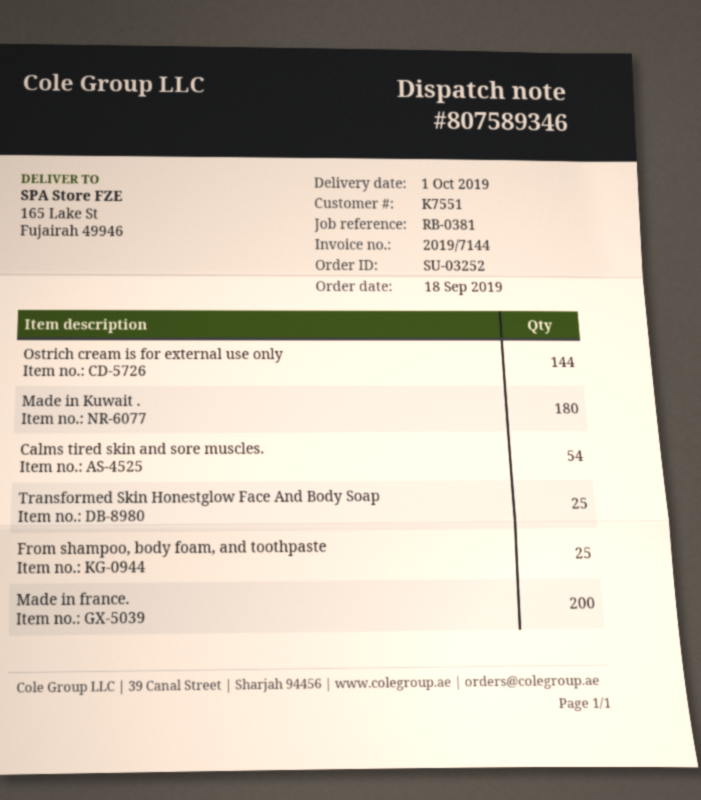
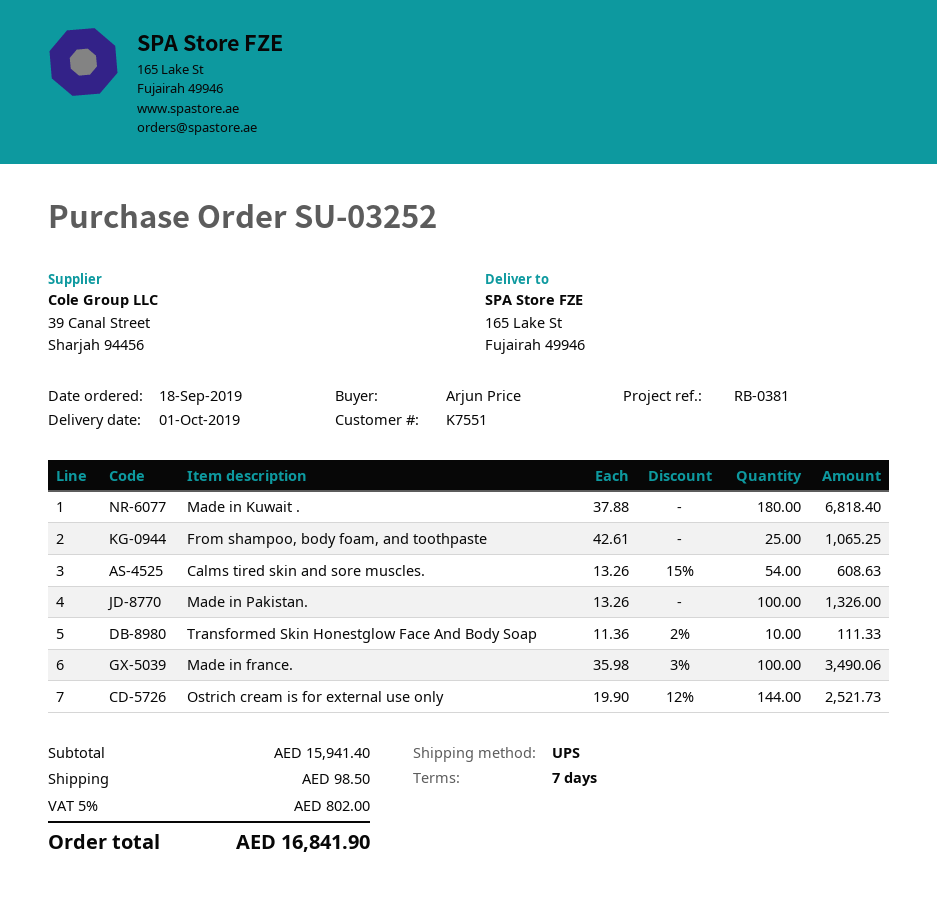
Transformed Skin Honestglow Face And Body Soap: 25 -> 10
Made in france.: 200 -> 100
Made in Pakistan.: none -> 100

